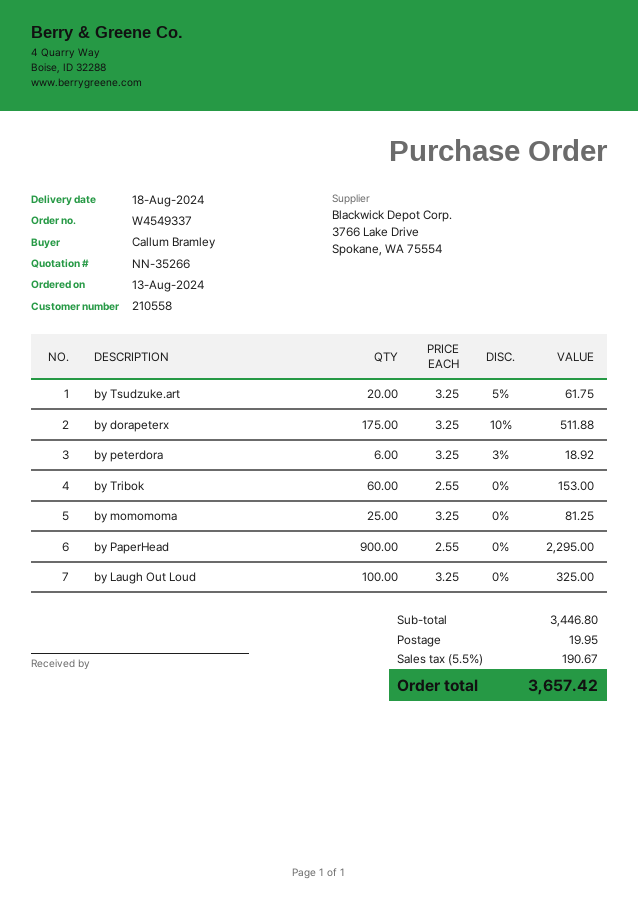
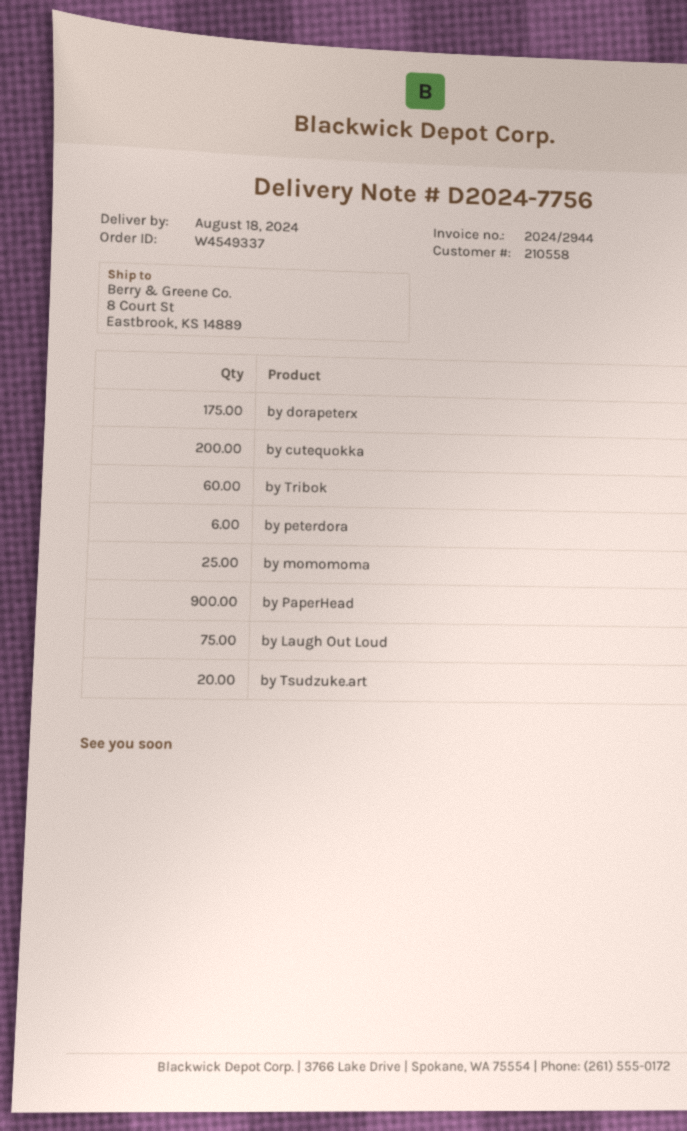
by Laugh Out Loud: 100 -> 75
by cutequokka: none -> 200

